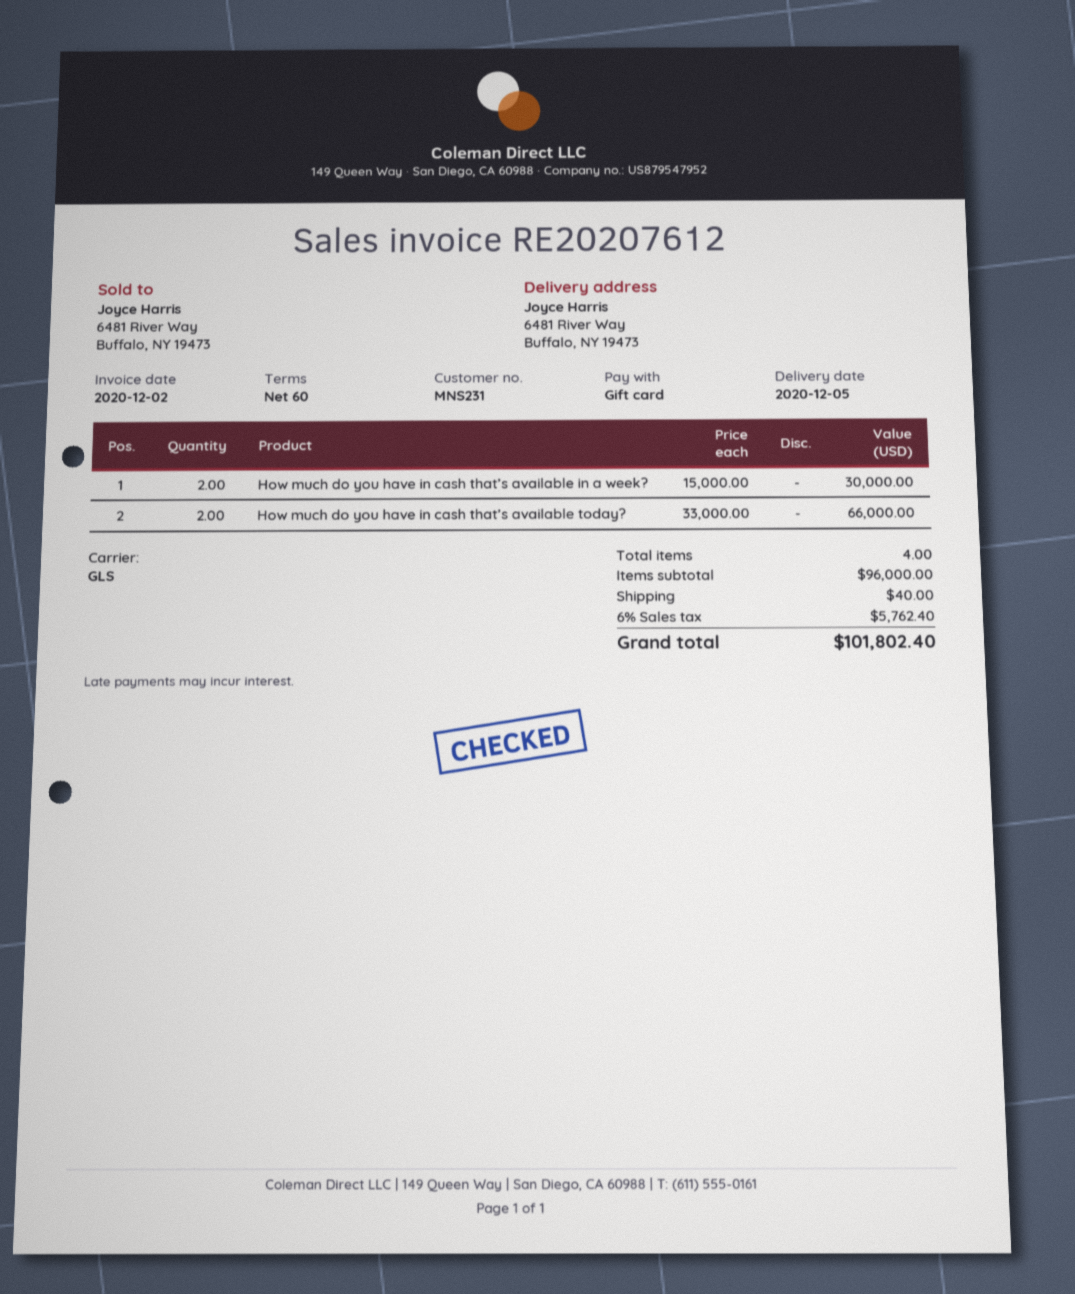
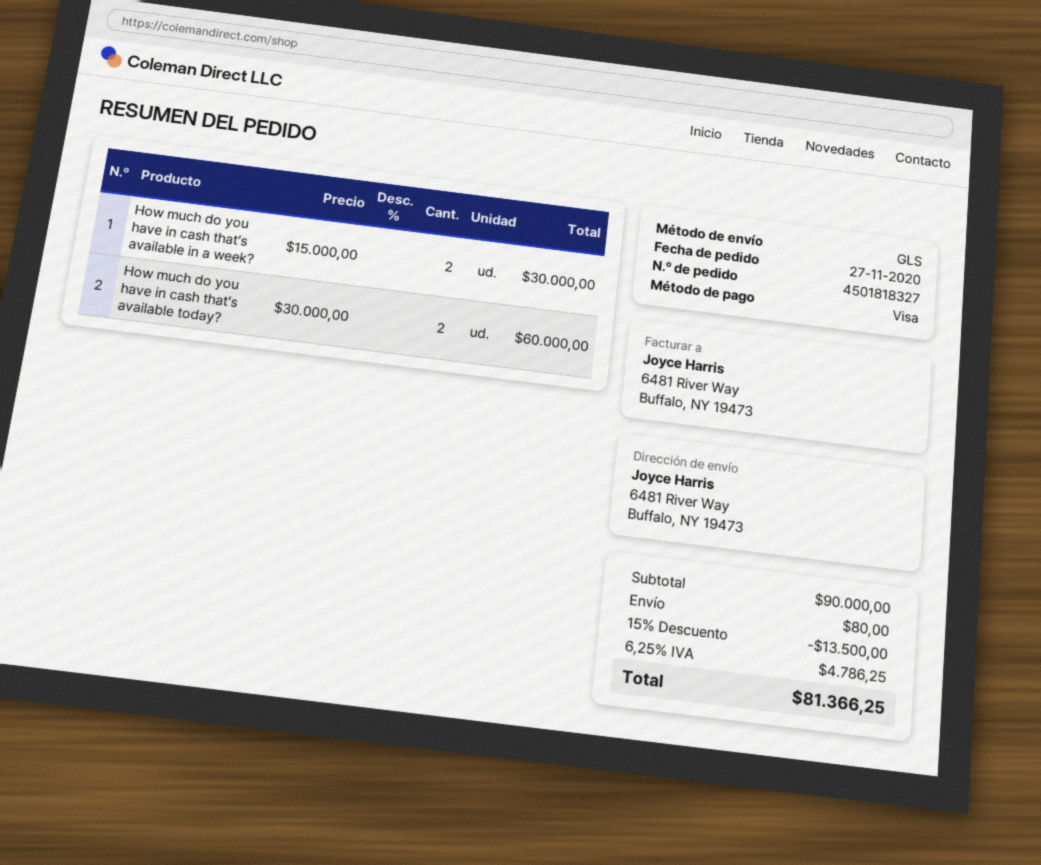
payment method: gift card -> Visa
How much do you have in cash that’s available today?: 2 x 33000.00 = 66000.00 -> 2 x 30000.00 = 60000.00
subtotal: 96000.00 -> 90000.00
discount: none -> 15% = 13500.00
shipping: 40.00 -> 80.00
tax: 6% = 5762.40 -> 6.25% = 4786.25
total: 101802.40 -> 81366.25

